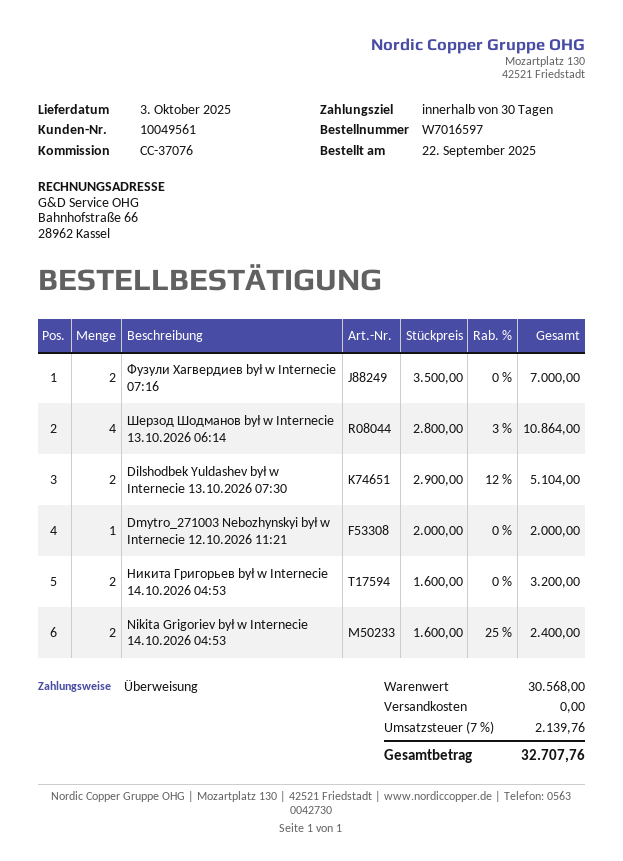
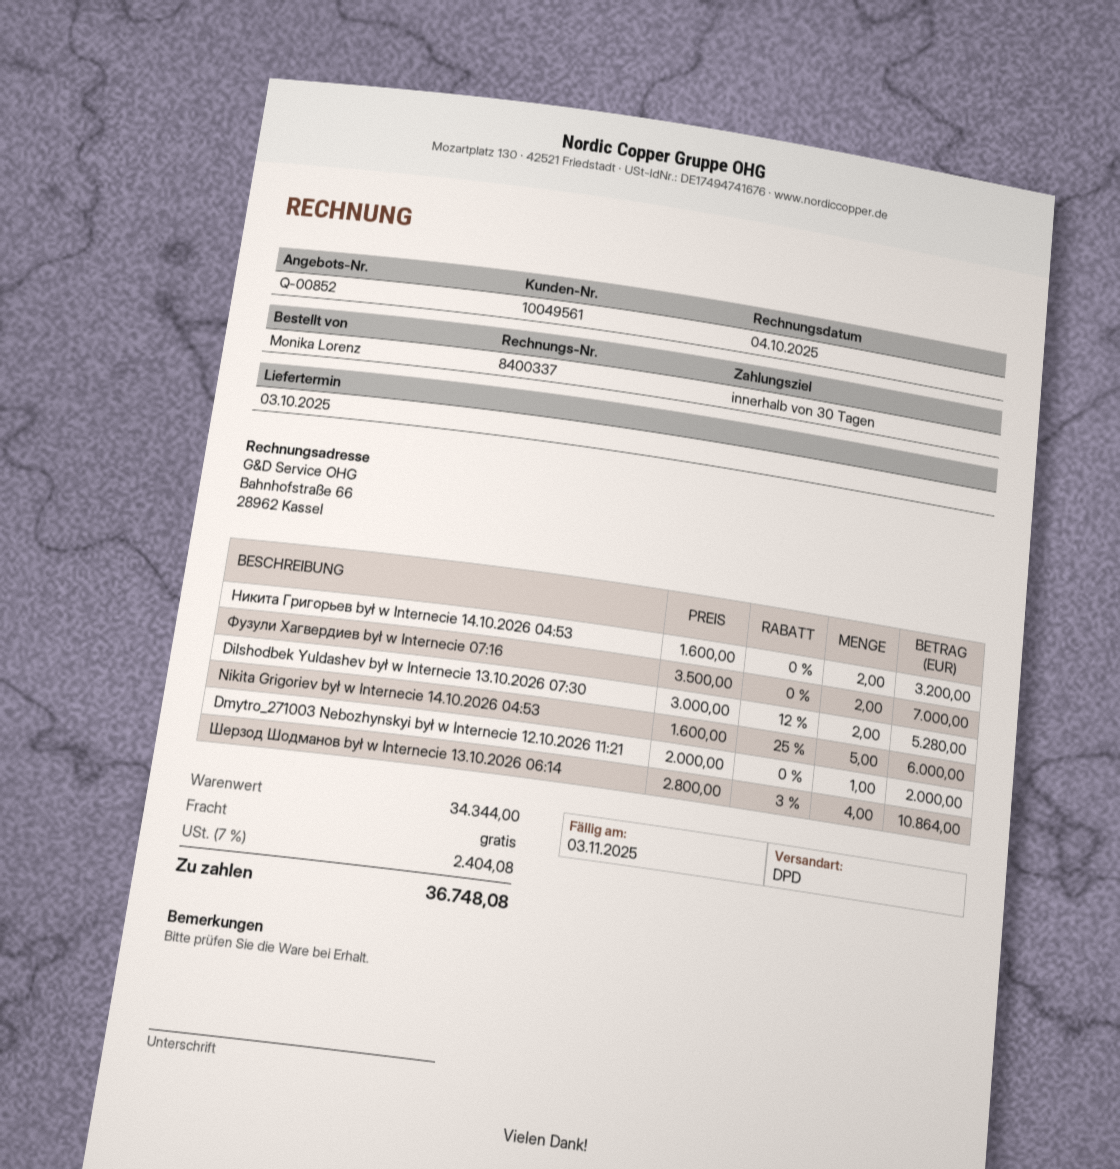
Dilshodbek Yuldashev był w Internecie 13.10.2026 07:30: 2 x 2900.00 - 12% = 5104.00 -> 2 x 3000.00 - 12% = 5280.00
Nikita Grigoriev był w Internecie 14.10.2026 04:53: 2 x 1600.00 - 25% = 2400.00 -> 5 x 1600.00 - 25% = 6000.00
subtotal: 30568.00 -> 34344.00
tax: 7% = 2139.76 -> 7% = 2404.08
total: 32707.76 -> 36748.08

